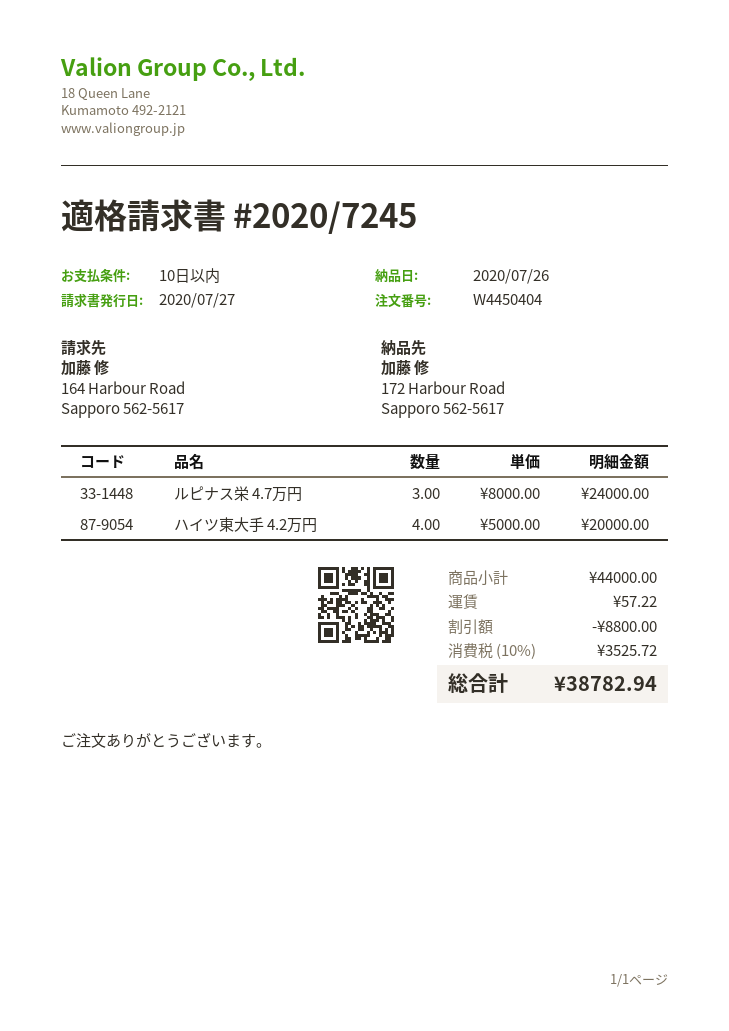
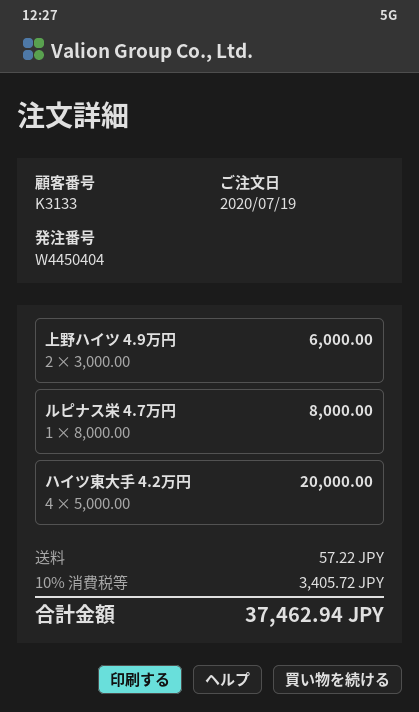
ルピナス栄 4.7万円: 3 x 8000.00 = 24000.00 -> 1 x 8000.00 = 8000.00
上野ハイツ 4.9万円: none -> 2 x 3000.00 = 6000.00
discount: 8800.00 -> none
tax: 10% = 3525.72 -> 10% = 3405.72
total: 38782.94 -> 37462.94

